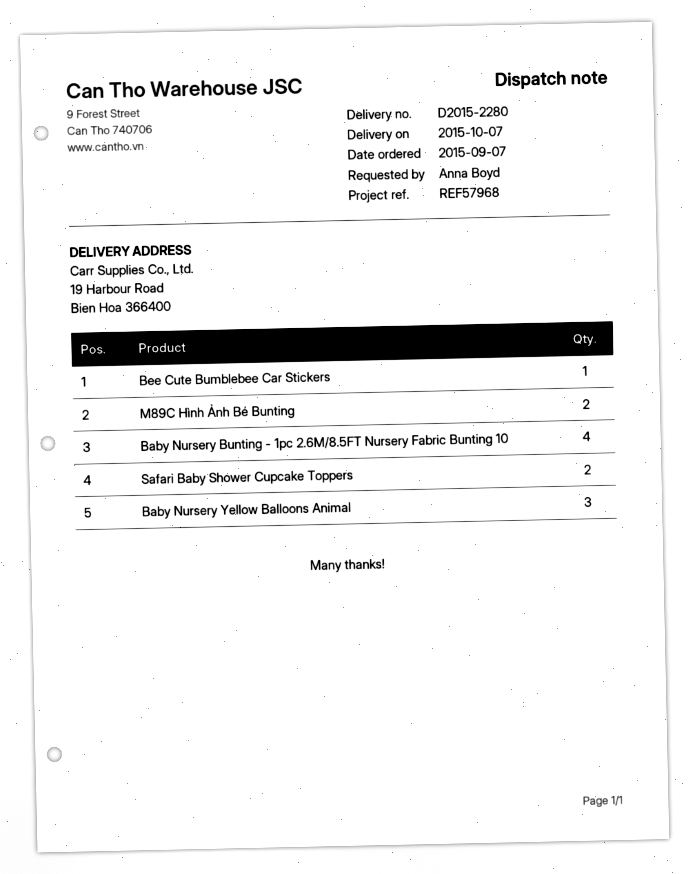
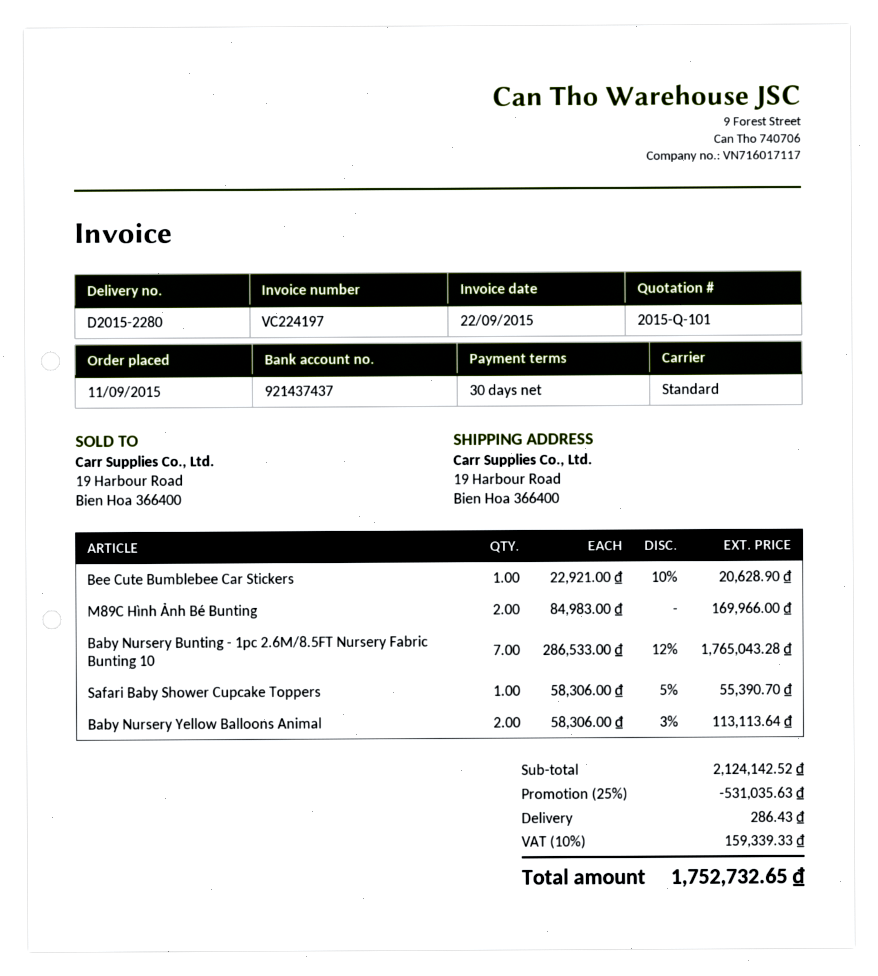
order date: 2015-09-07 -> 2015-09-11
Baby Nursery Bunting - 1pc 2.6M/8.5FT Nursery Fabric Bunting 10: 4 -> 7
Safari Baby Shower Cupcake Toppers: 2 -> 1
Baby Nursery Yellow Balloons Animal: 3 -> 2

